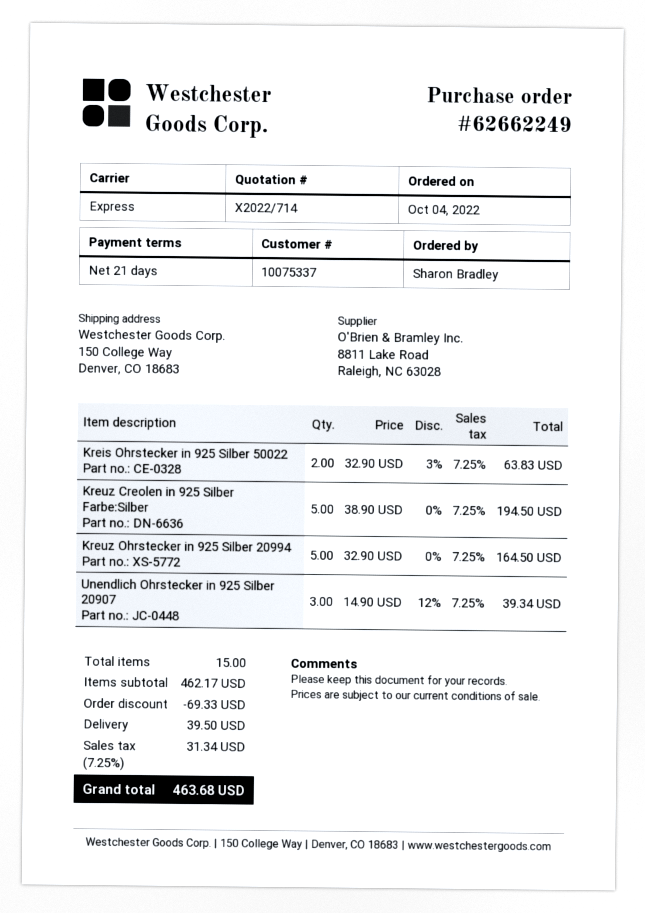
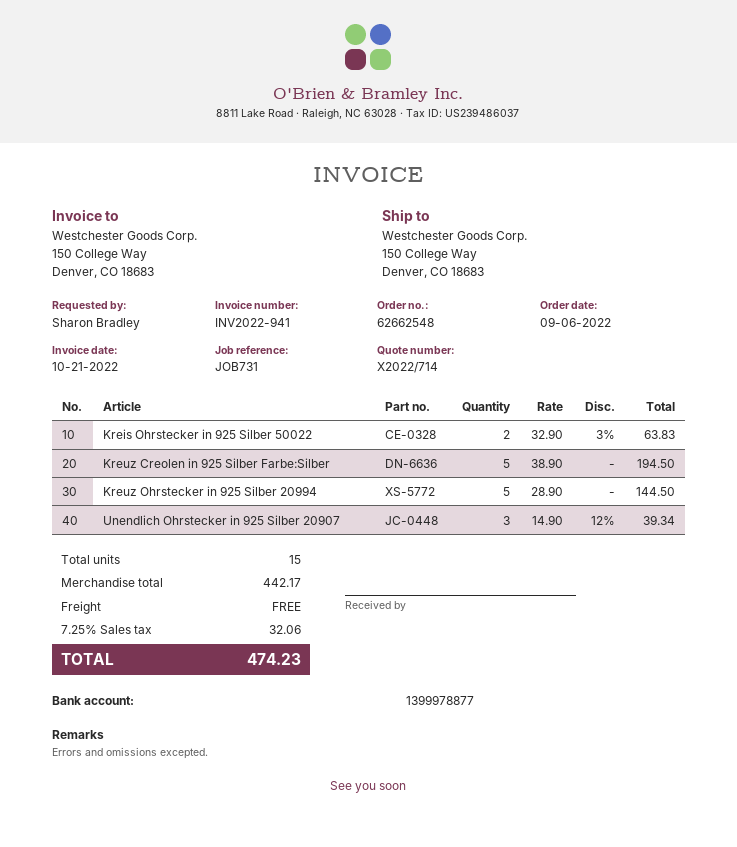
order number: 62662249 -> 62662548
order date: 2022-10-04 -> 2022-09-06
Kreuz Ohrstecker in 925 Silber 20994: 5 x 32.90 = 164.50 -> 5 x 28.90 = 144.50
subtotal: 462.17 -> 442.17
discount: 69.33 -> none
shipping: 39.50 -> 0.00
tax: 7.25% = 31.34 -> 7.25% = 32.06
total: 463.68 -> 474.23

